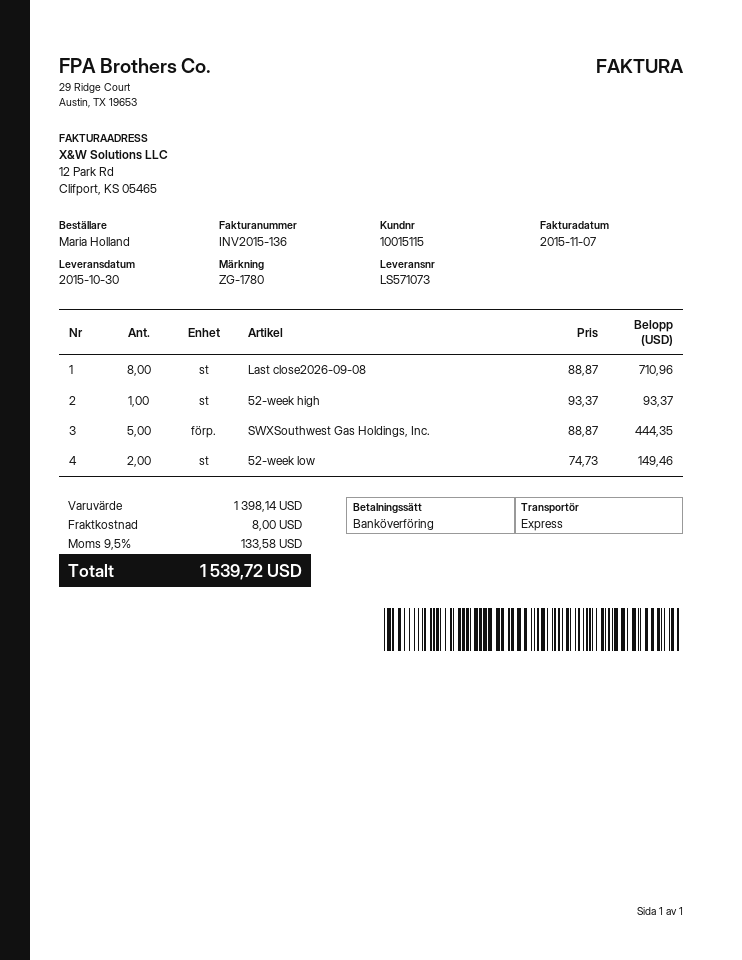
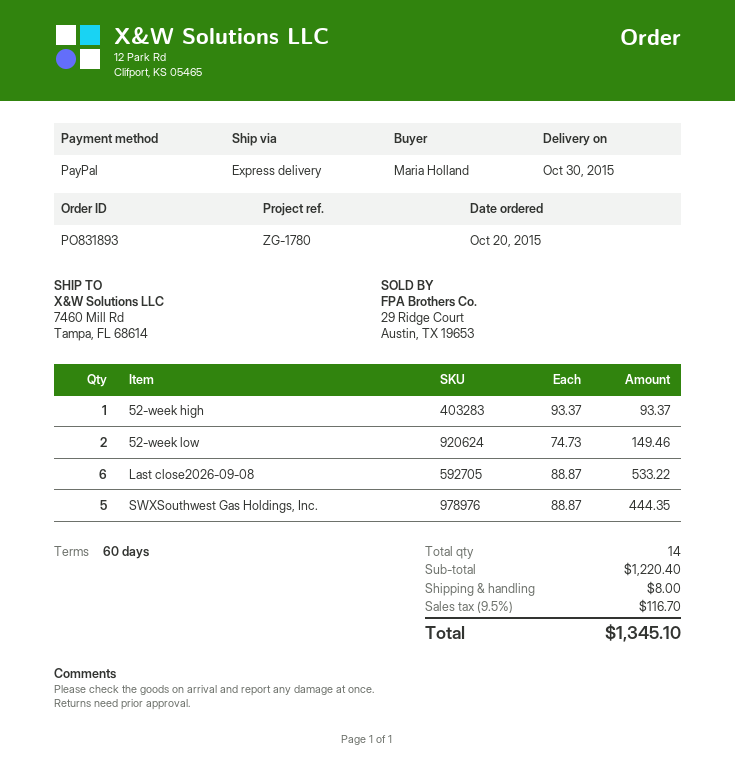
payment method: bank transfer -> PayPal
Last close2026-09-08: 8 x 88.87 = 710.96 -> 6 x 88.87 = 533.22
subtotal: 1398.14 -> 1220.40
tax: 9.5% = 133.58 -> 9.5% = 116.70
total: 1539.72 -> 1345.10

